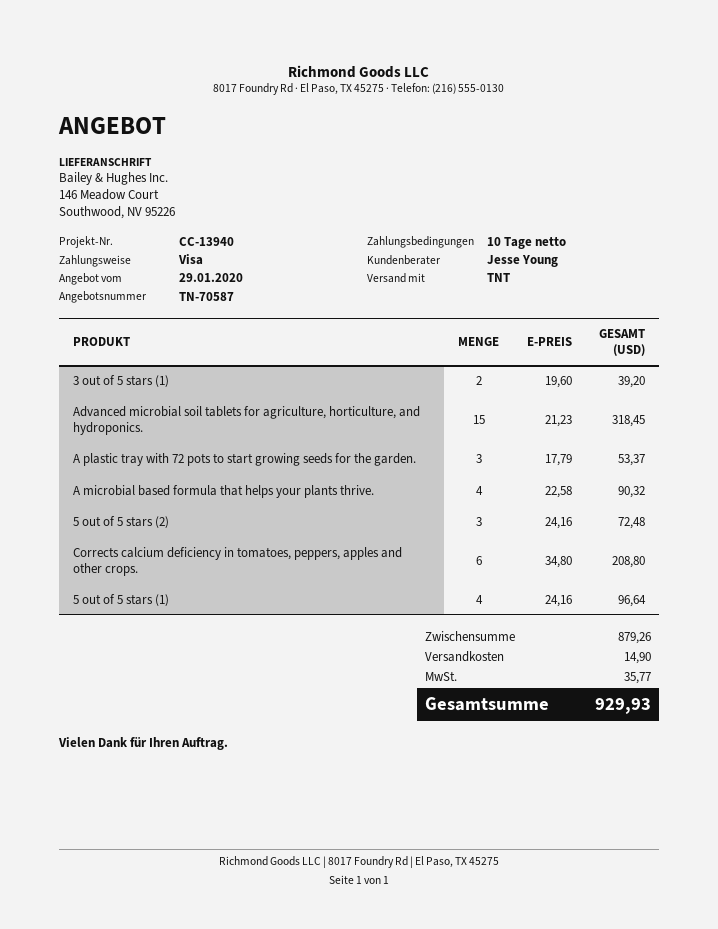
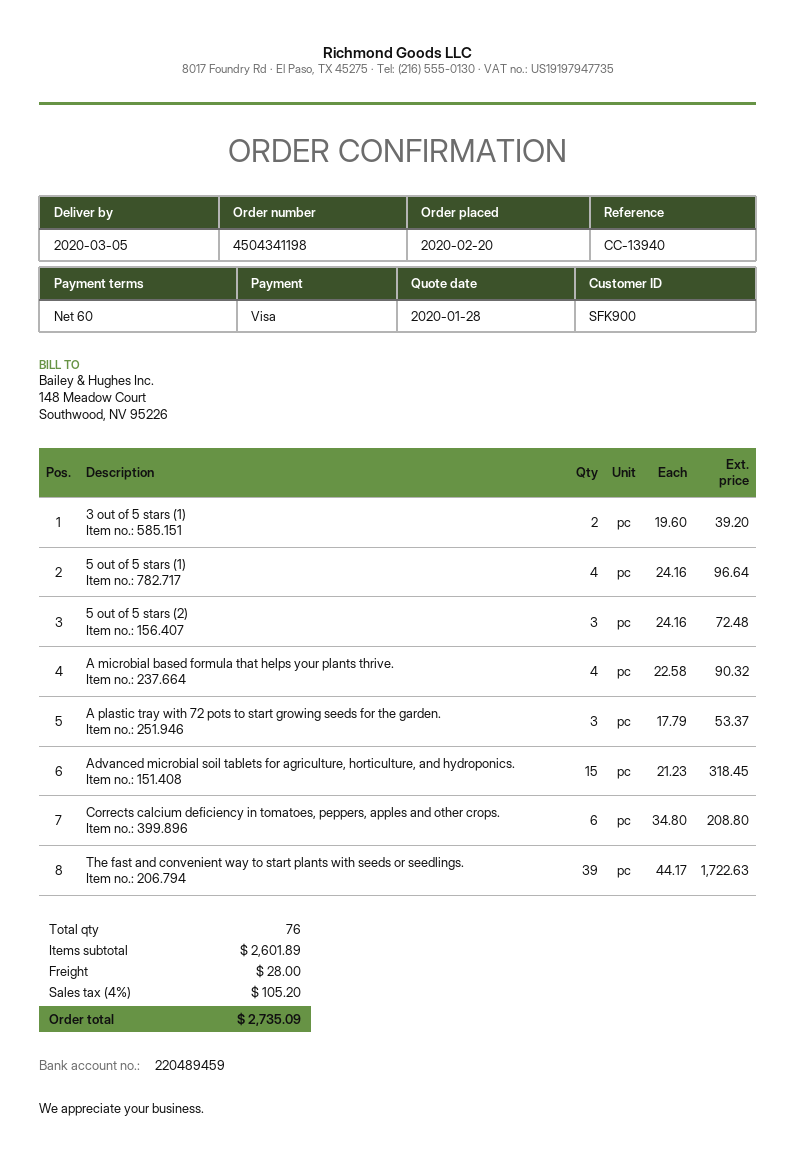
quote date: 2020-01-29 -> 2020-01-28
payment terms: 10 days -> 60 days
The fast and convenient way to start plants with seeds or seedlings.: none -> 39 x 44.17 = 1722.63
subtotal: 879.26 -> 2601.89
shipping: 14.90 -> 28.00
tax: 35.77 -> 105.20
total: 929.93 -> 2735.09

